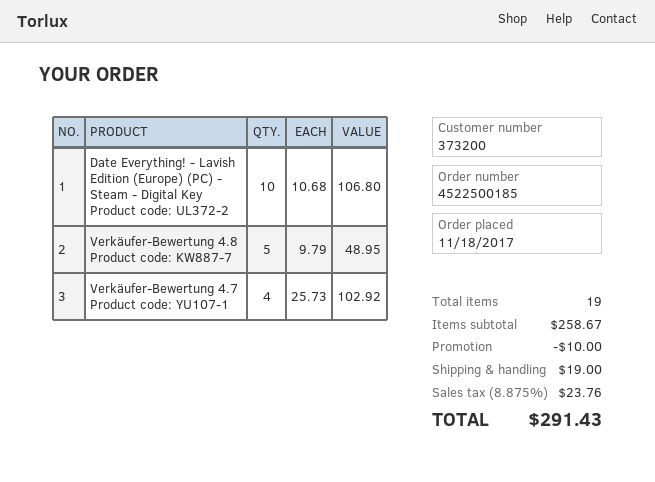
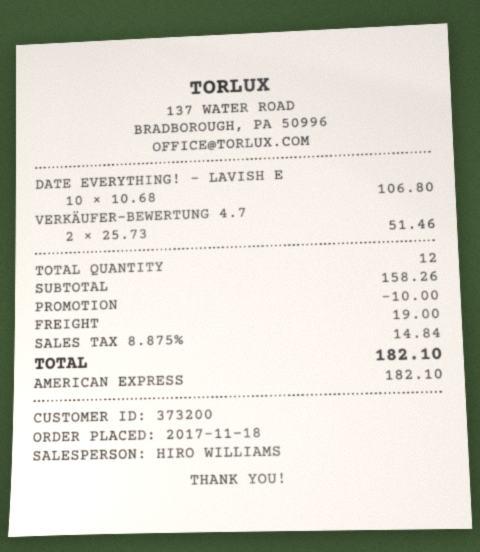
Verkäufer-Bewertung 4.8: 5 x 9.79 = 48.95 -> none
Verkäufer-Bewertung 4.7: 4 x 25.73 = 102.92 -> 2 x 25.73 = 51.46
total quantity: 19 -> 12
subtotal: 258.67 -> 158.26
tax: 8.875% = 23.76 -> 8.875% = 14.84
total: 291.43 -> 182.10

